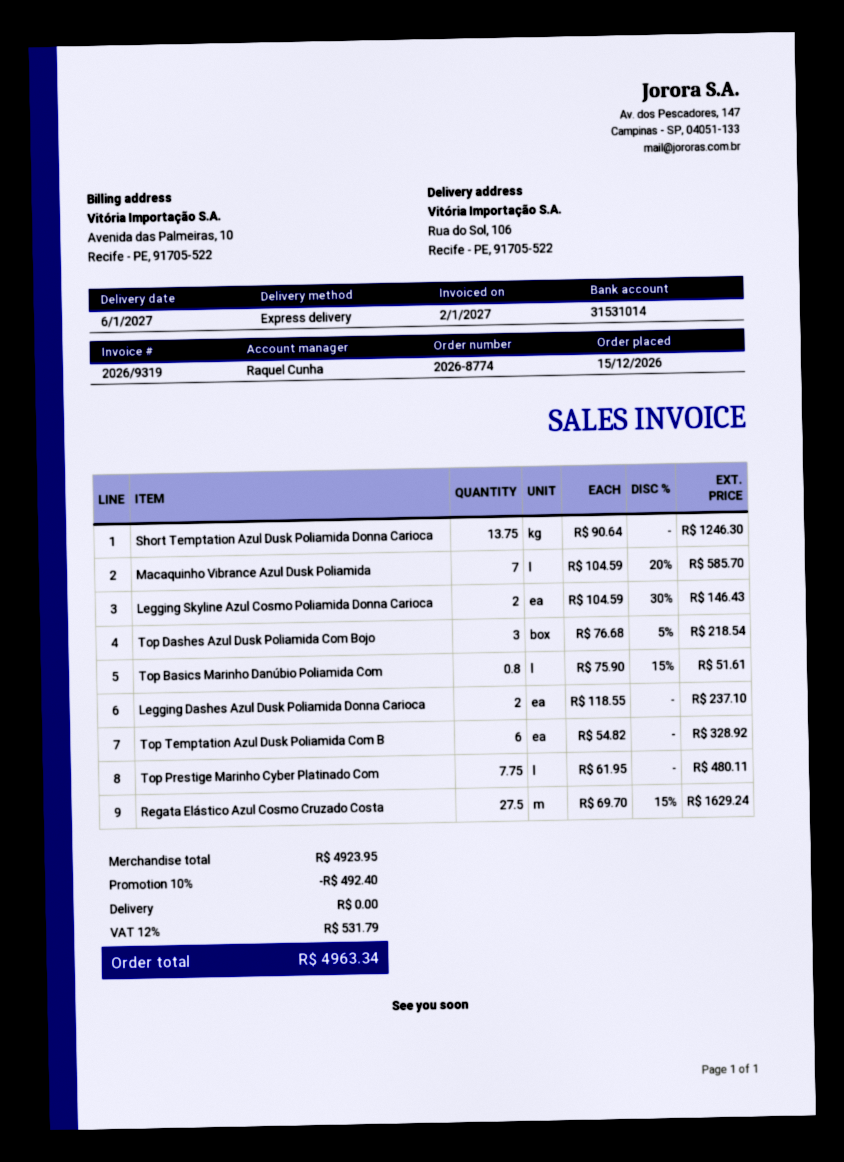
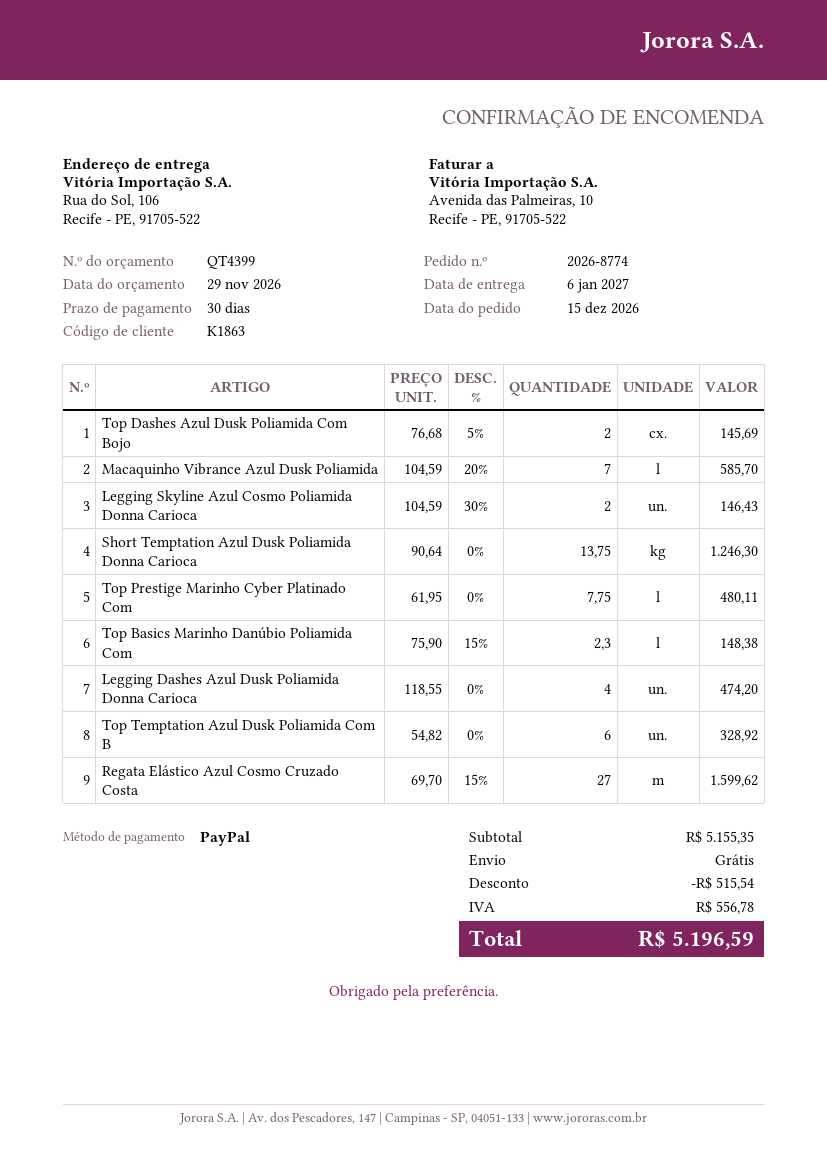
Top Dashes Azul Dusk Poliamida Com Bojo: 3 x 76.68 - 5% = 218.54 -> 2 x 76.68 - 5% = 145.69
Top Basics Marinho Danúbio Poliamida Com: 0.8 x 75.90 - 15% = 51.61 -> 2.3 x 75.90 - 15% = 148.38
Legging Dashes Azul Dusk Poliamida Donna Carioca: 2 x 118.55 = 237.10 -> 4 x 118.55 = 474.20
Regata Elástico Azul Cosmo Cruzado Costa: 27.5 x 69.70 - 15% = 1629.24 -> 27 x 69.70 - 15% = 1599.62
subtotal: 4923.95 -> 5155.35
discount: 492.40 -> 515.54
tax: 531.79 -> 556.78
total: 4963.34 -> 5196.59

